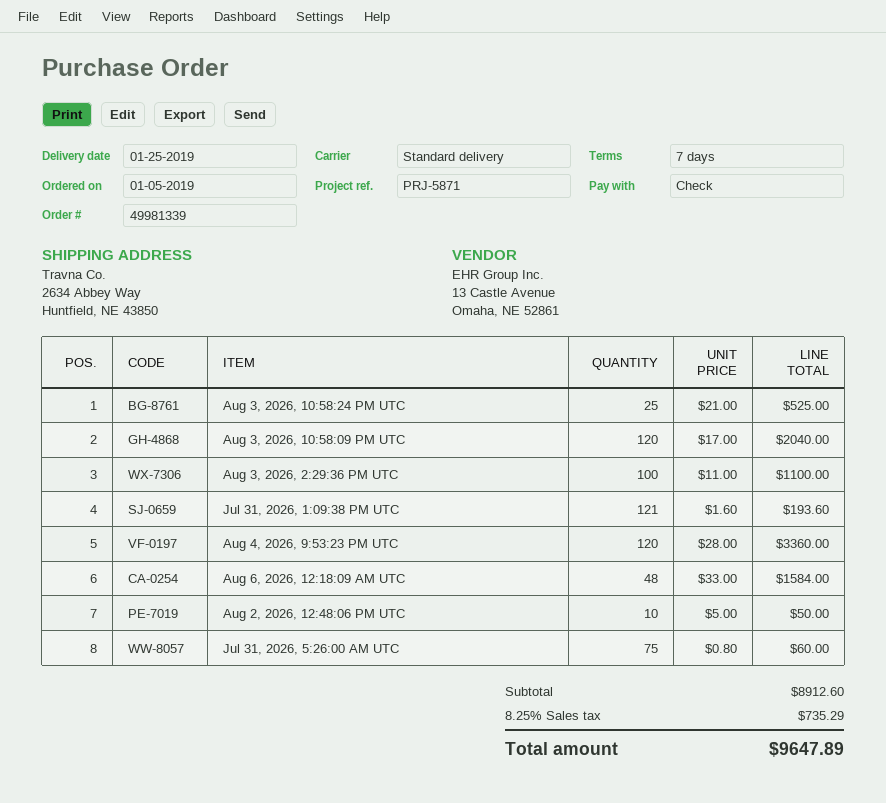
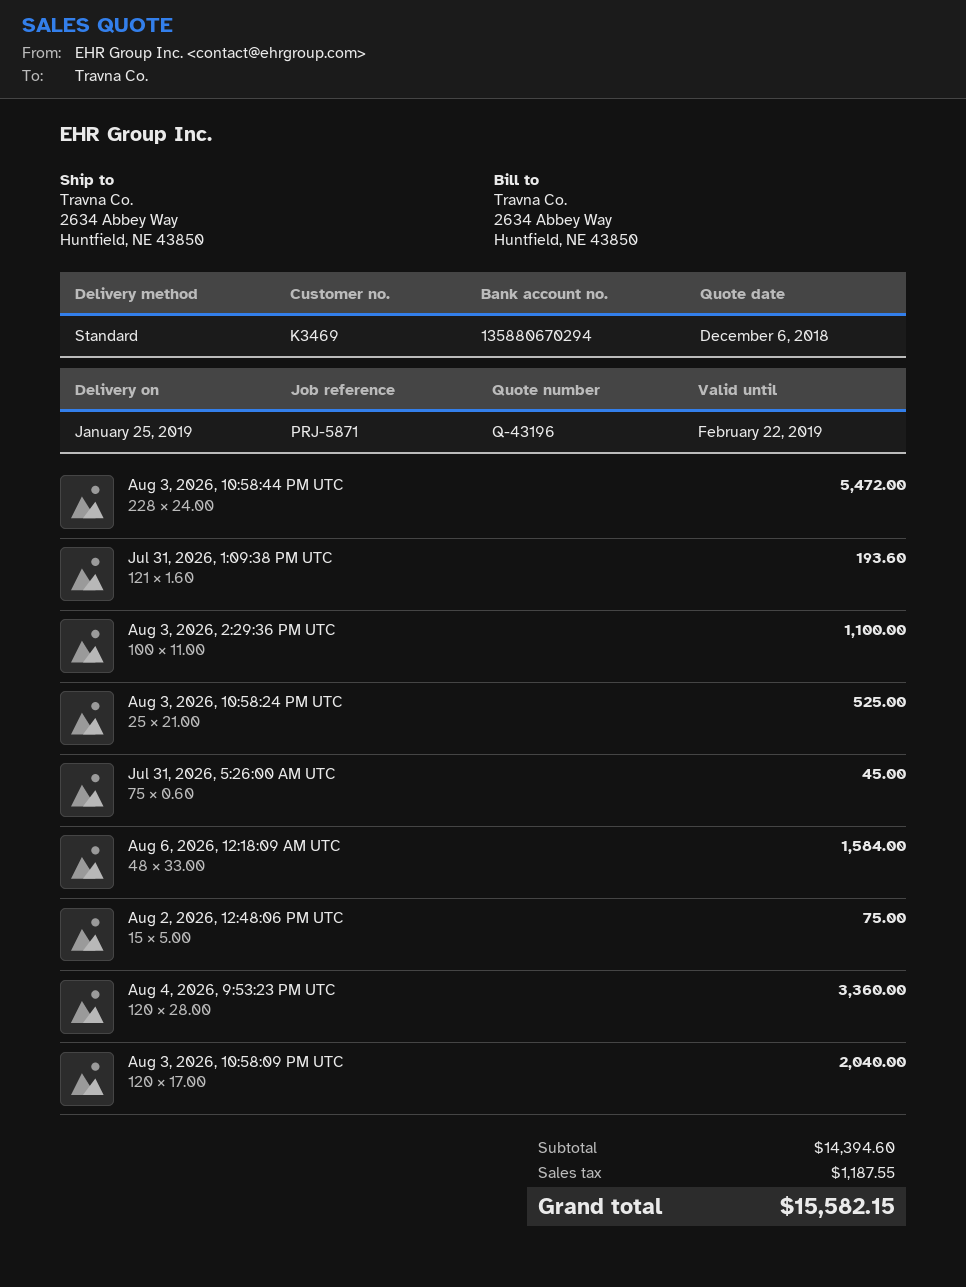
Aug 2, 2026, 12:48:06 PM UTC: 10 x 5.00 = 50.00 -> 15 x 5.00 = 75.00
Jul 31, 2026, 5:26:00 AM UTC: 75 x 0.80 = 60.00 -> 75 x 0.60 = 45.00
Aug 3, 2026, 10:58:44 PM UTC: none -> 228 x 24.00 = 5472.00
subtotal: 8912.60 -> 14394.60
tax: 735.29 -> 1187.55
total: 9647.89 -> 15582.15

